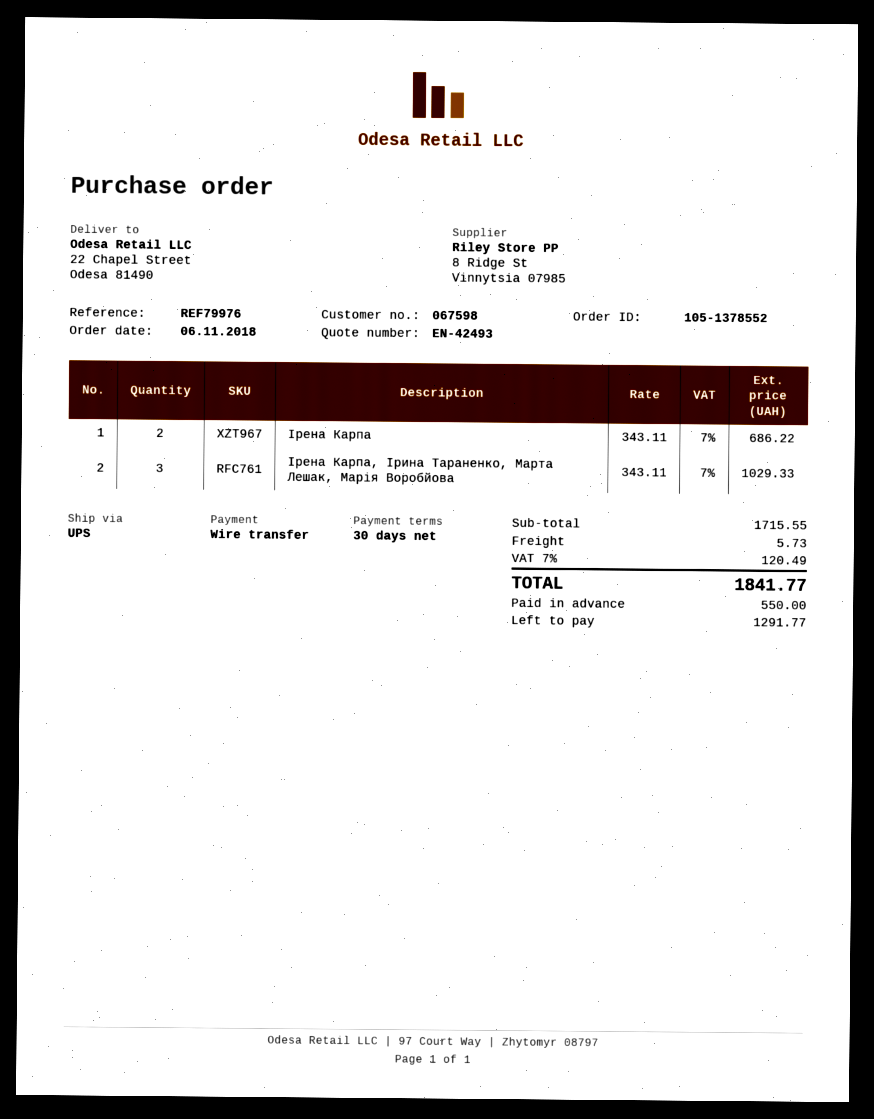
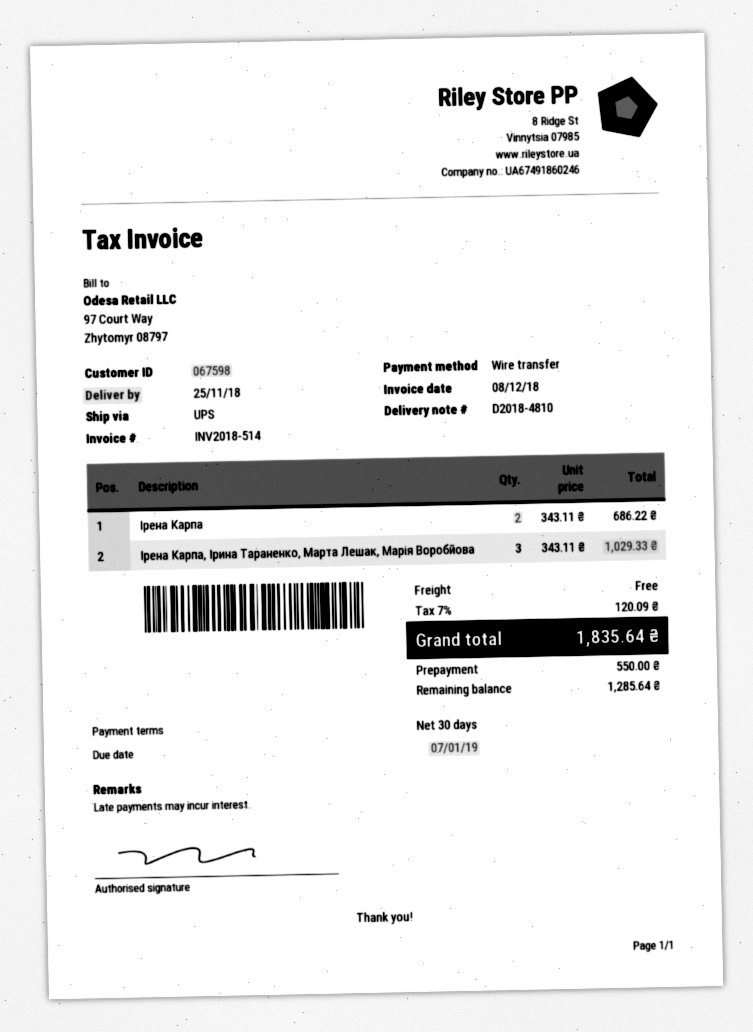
shipping: 5.73 -> 0.00
tax: 7% = 120.49 -> 7% = 120.09
total: 1841.77 -> 1835.64
balance: 1291.77 -> 1285.64

